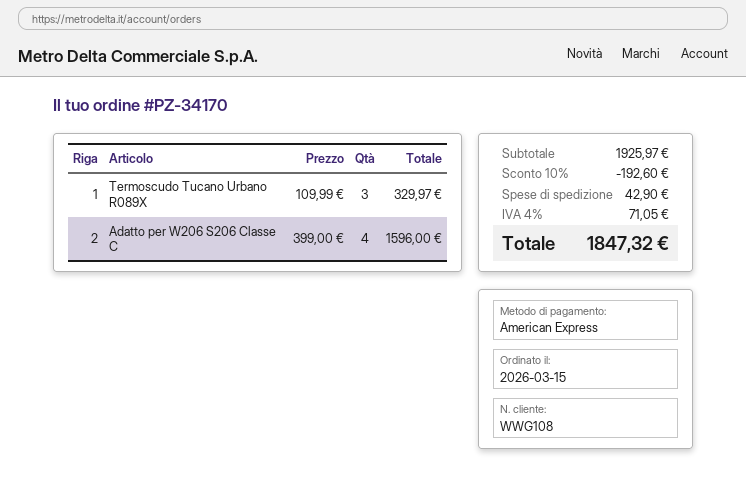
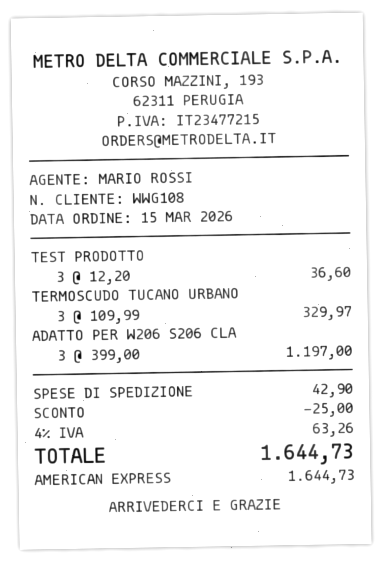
Adatto per W206 S206 Classe C: 4 x 399.00 = 1596.00 -> 3 x 399.00 = 1197.00
TEST PRODOTTO: none -> 3 x 12.20 = 36.60
discount: 192.60 -> 25.00
tax: 4% = 71.05 -> 4% = 63.26
total: 1847.32 -> 1644.73

